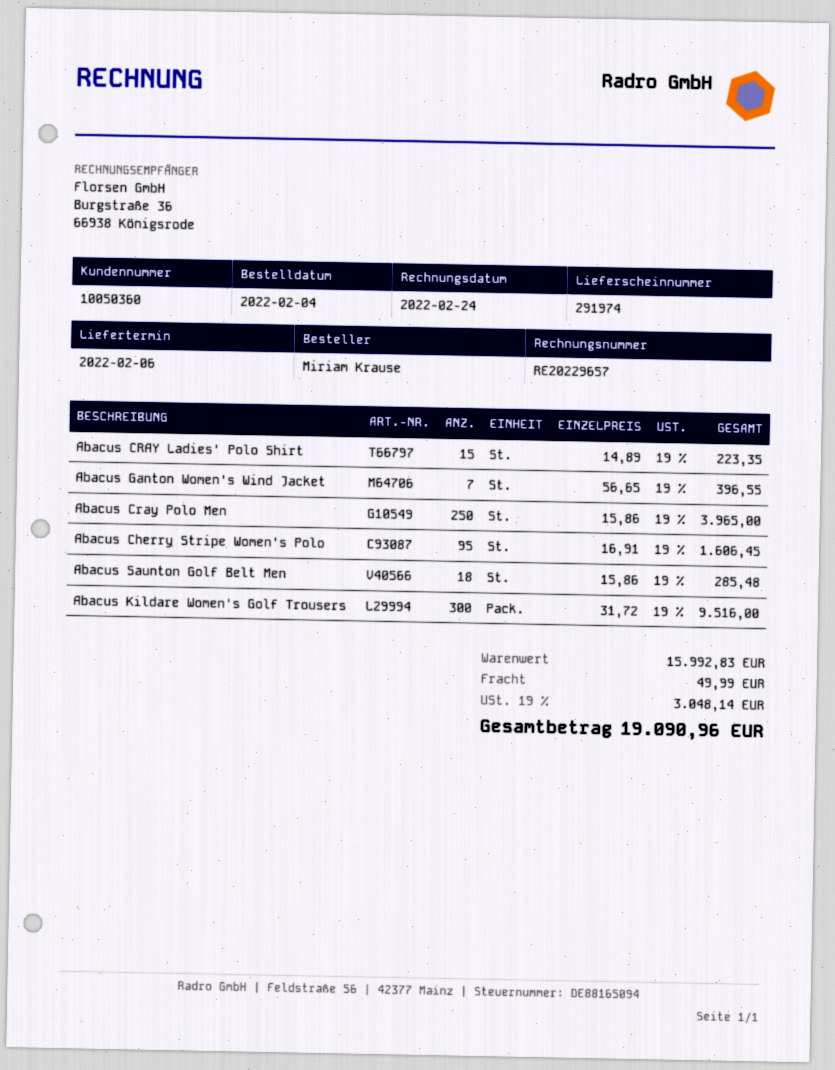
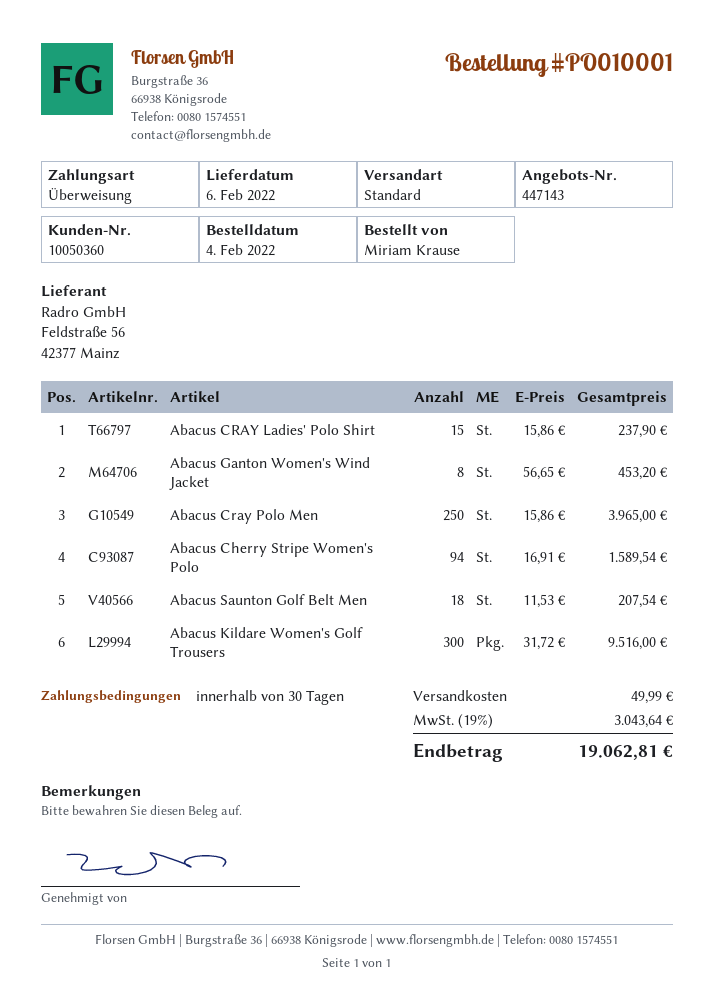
Abacus CRAY Ladies' Polo Shirt: 15 x 14.89 = 223.35 -> 15 x 15.86 = 237.90
Abacus Ganton Women's Wind Jacket: 7 x 56.65 = 396.55 -> 8 x 56.65 = 453.20
Abacus Cherry Stripe Women's Polo: 95 x 16.91 = 1606.45 -> 94 x 16.91 = 1589.54
Abacus Saunton Golf Belt Men: 18 x 15.86 = 285.48 -> 18 x 11.53 = 207.54
tax: 19% = 3048.14 -> 19% = 3043.64
total: 19090.96 -> 19062.81

